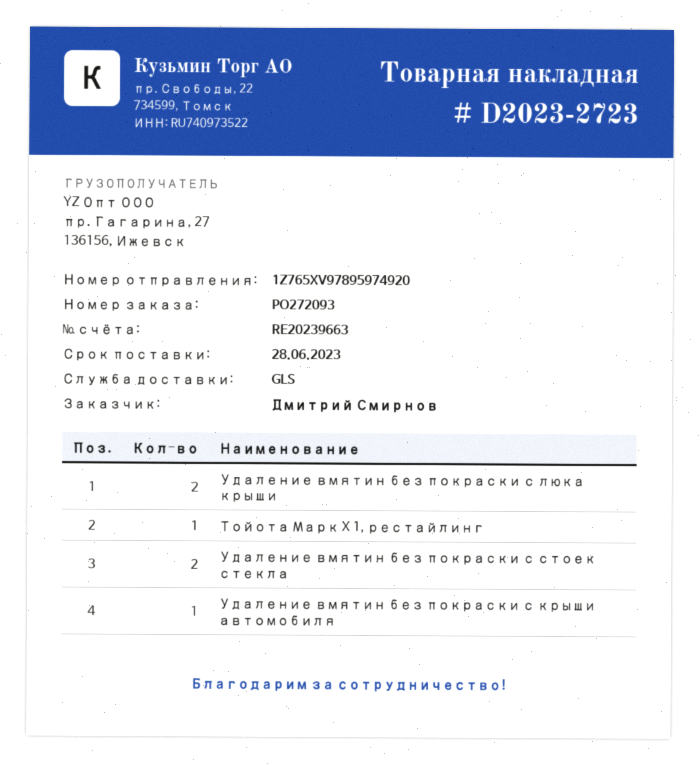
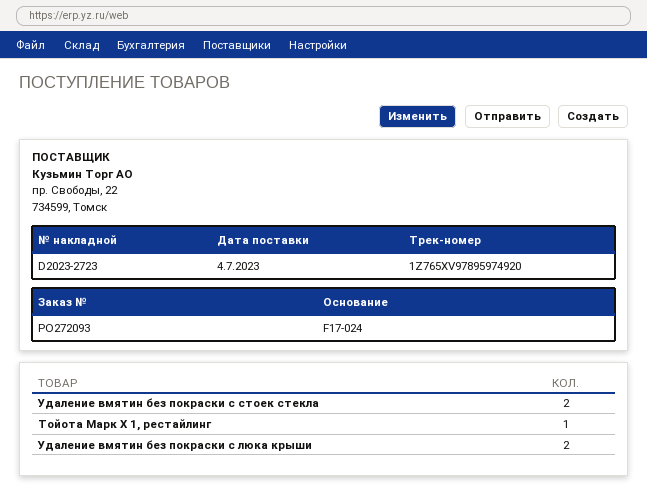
delivery date: 2023-06-28 -> 2023-07-04
Удаление вмятин без покраски с крыши автомобиля: 1 -> none

